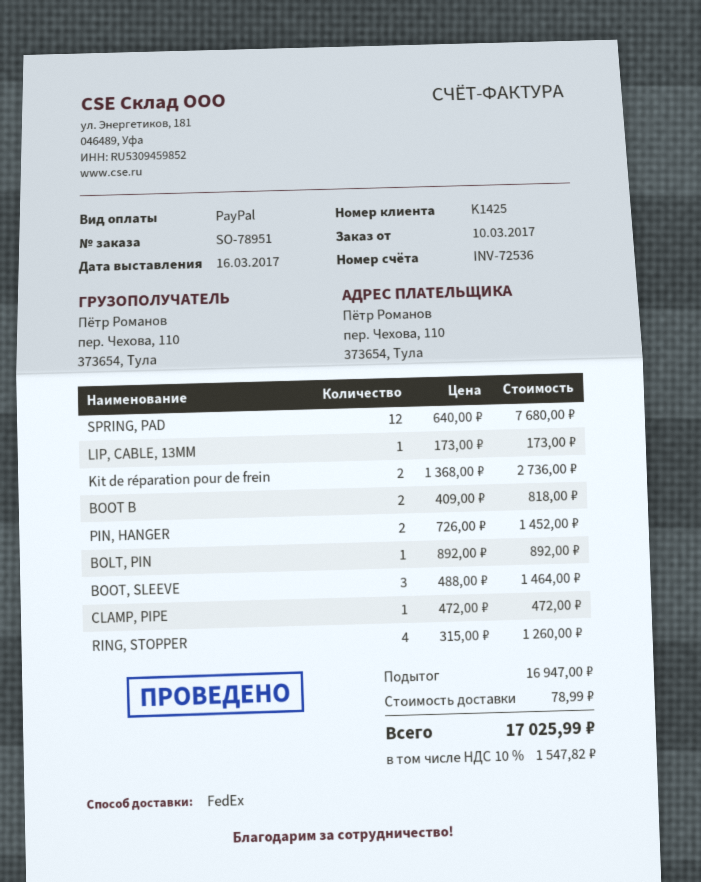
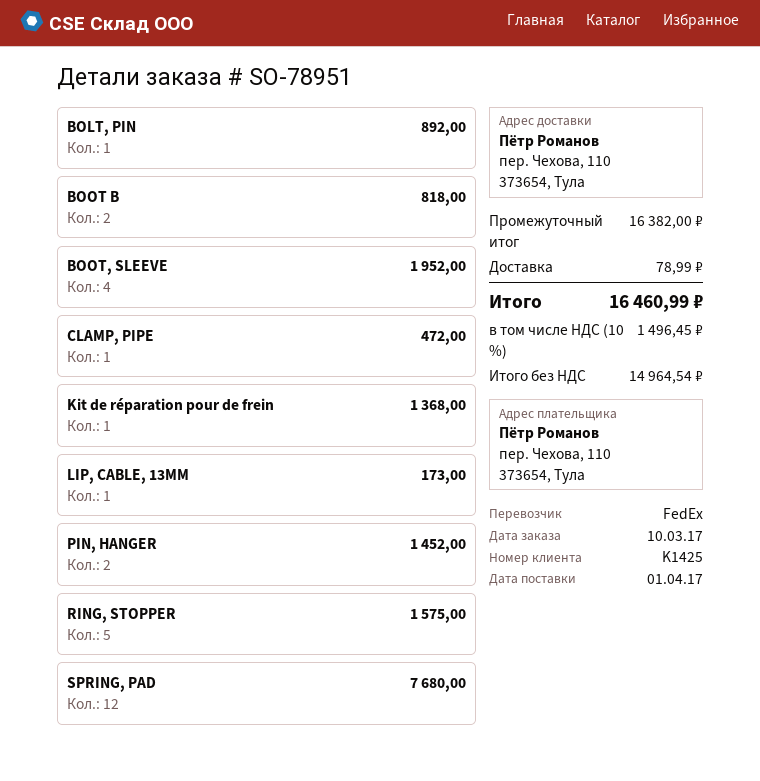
Kit de réparation pour de frein: 2 for 2736.00 -> 1 for 1368.00
BOOT, SLEEVE: 3 for 1464.00 -> 4 for 1952.00
RING, STOPPER: 4 for 1260.00 -> 5 for 1575.00
subtotal: 16947.00 -> 16382.00
tax: 10% = 1547.82 -> 10% = 1496.45
total: 17025.99 -> 16460.99

